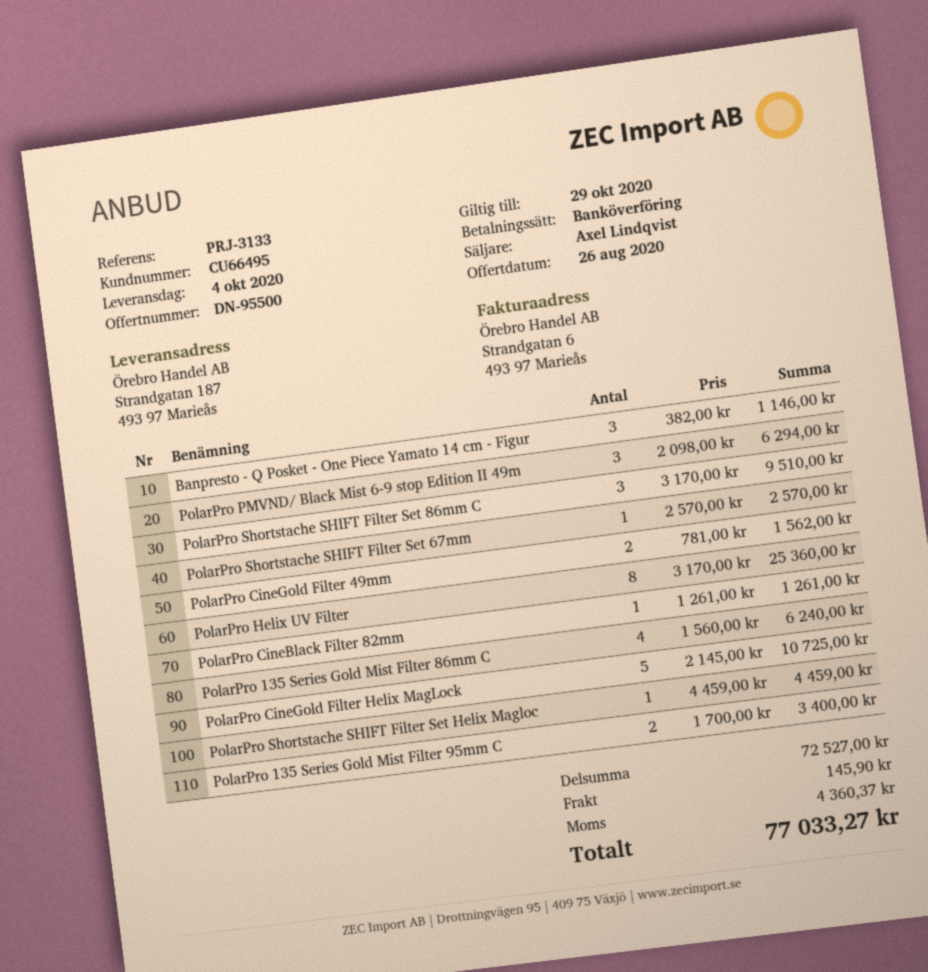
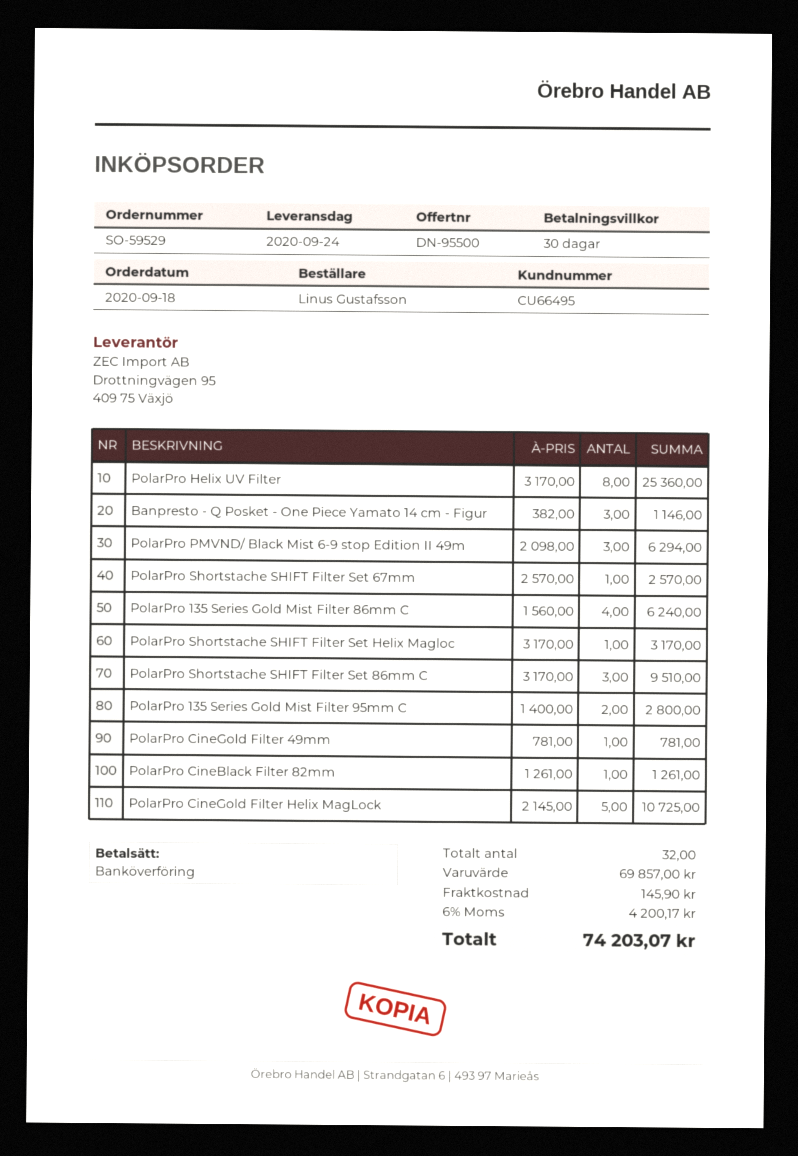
delivery date: 2020-10-04 -> 2020-09-24
PolarPro CineGold Filter 49mm: 2 x 781.00 = 1562.00 -> 1 x 781.00 = 781.00
PolarPro Shortstache SHIFT Filter Set Helix Magloc: 1 x 4459.00 = 4459.00 -> 1 x 3170.00 = 3170.00
PolarPro 135 Series Gold Mist Filter 95mm C: 2 x 1700.00 = 3400.00 -> 2 x 1400.00 = 2800.00
subtotal: 72527.00 -> 69857.00
tax: 4360.37 -> 4200.17
total: 77033.27 -> 74203.07

